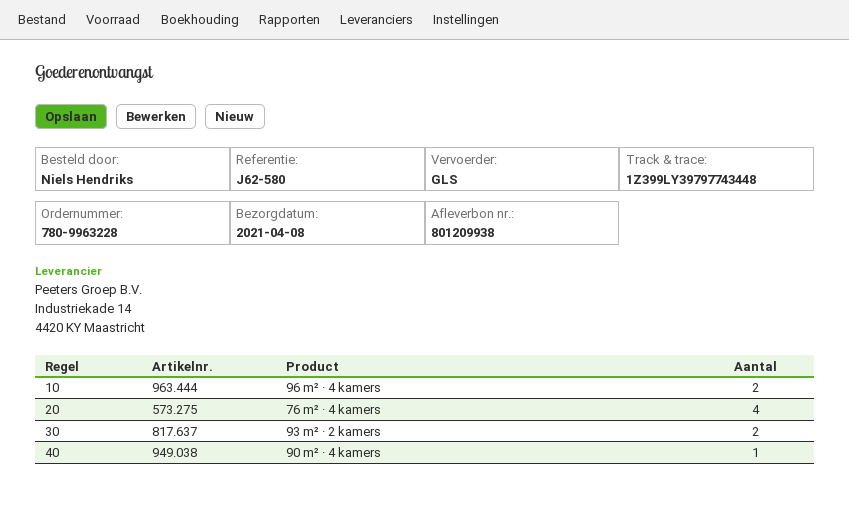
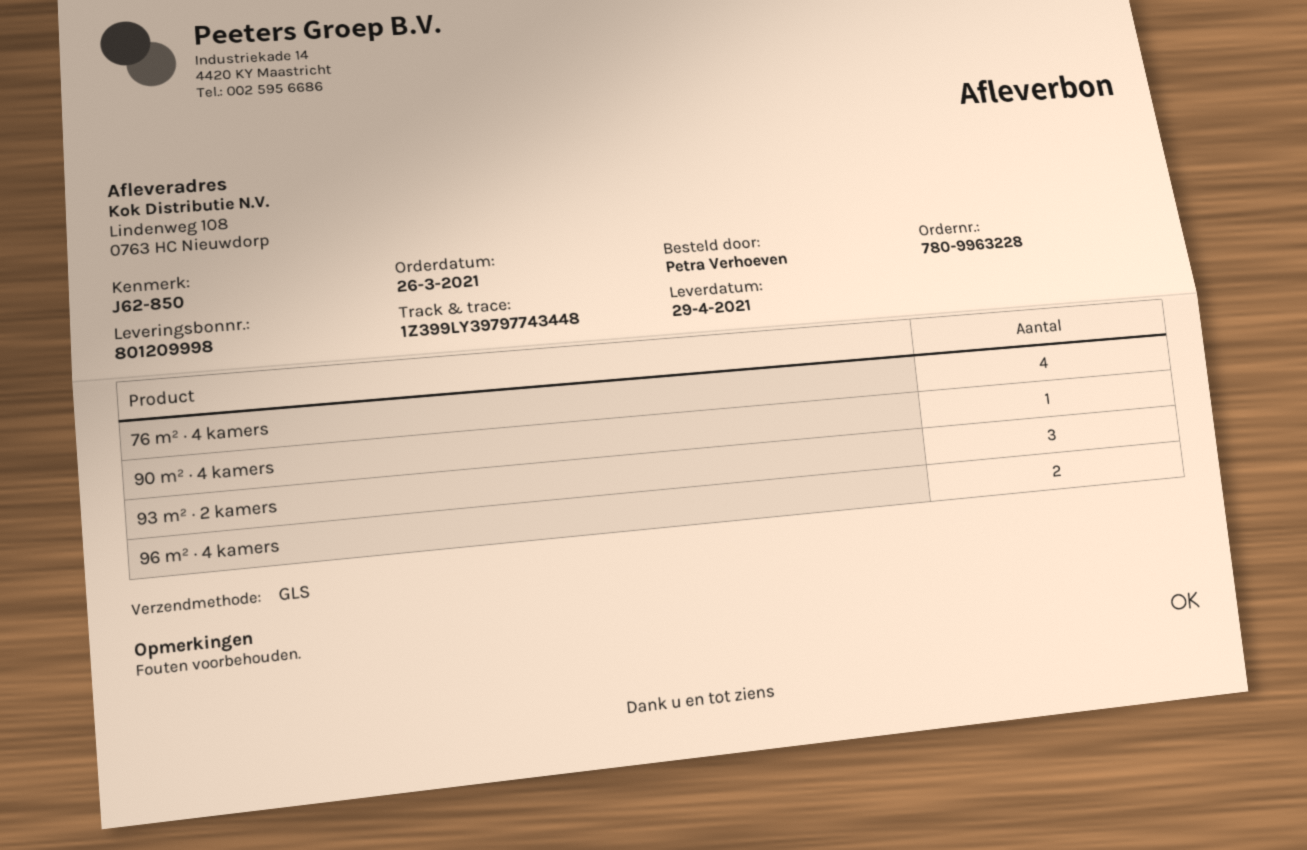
delivery note number: 801209938 -> 801209998
delivery date: 2021-04-08 -> 2021-04-29
reference: J62-580 -> J62-850
ordered by: Niels Hendriks -> Petra Verhoeven
93 m² · 2 kamers: 2 -> 3

